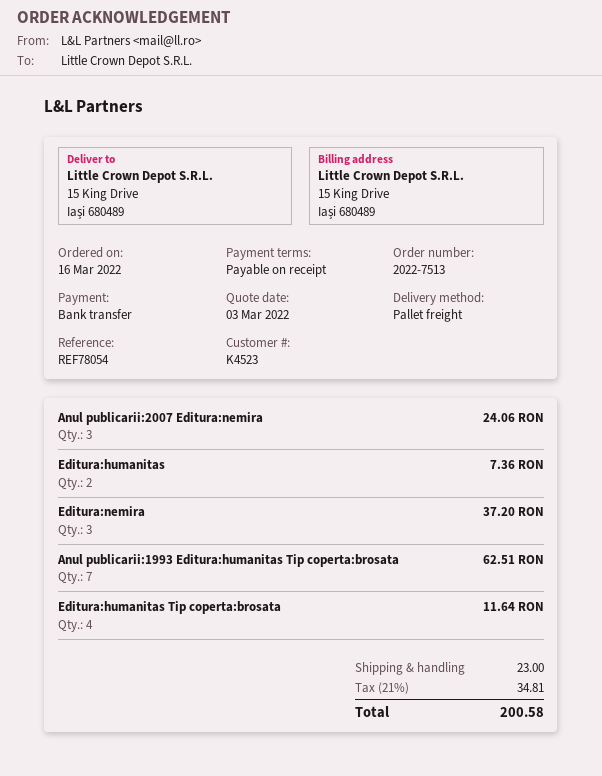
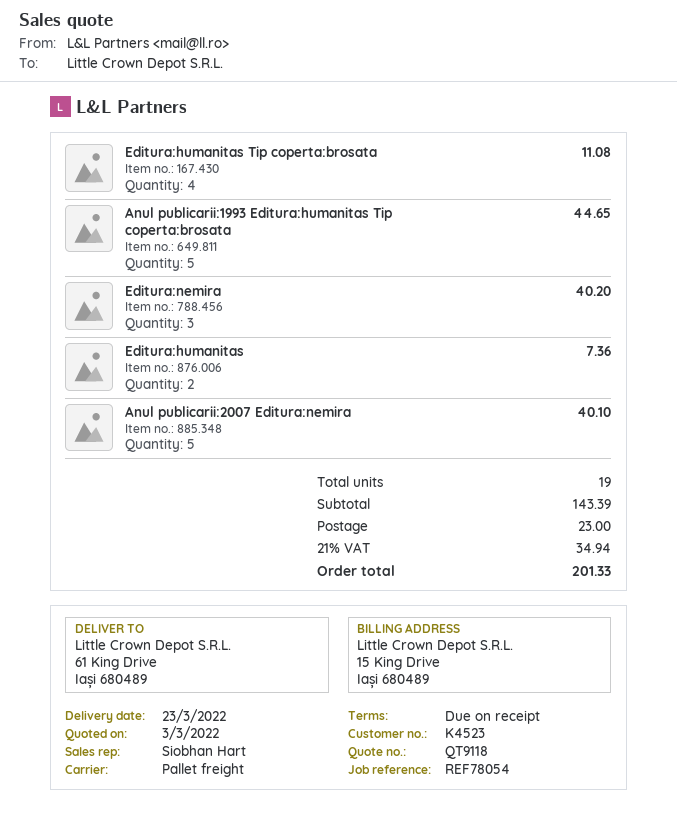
ship to: 15 King Drive, Iași 680489 -> 61 King Drive, Iași 680489
Anul publicarii:2007 Editura:nemira: 3 for 24.06 -> 5 for 40.10
Editura:nemira: 3 for 37.20 -> 3 for 40.20
Anul publicarii:1993 Editura:humanitas Tip coperta:brosata: 7 for 62.51 -> 5 for 44.65
Editura:humanitas Tip coperta:brosata: 4 for 11.64 -> 4 for 11.08
tax: 21% = 34.81 -> 21% = 34.94
total: 200.58 -> 201.33

